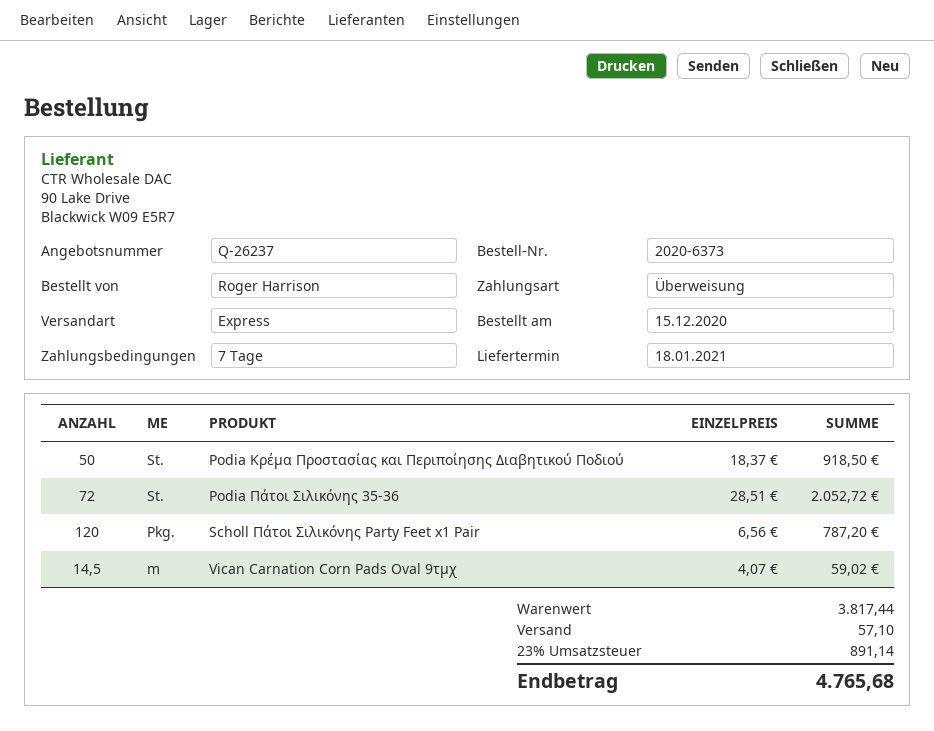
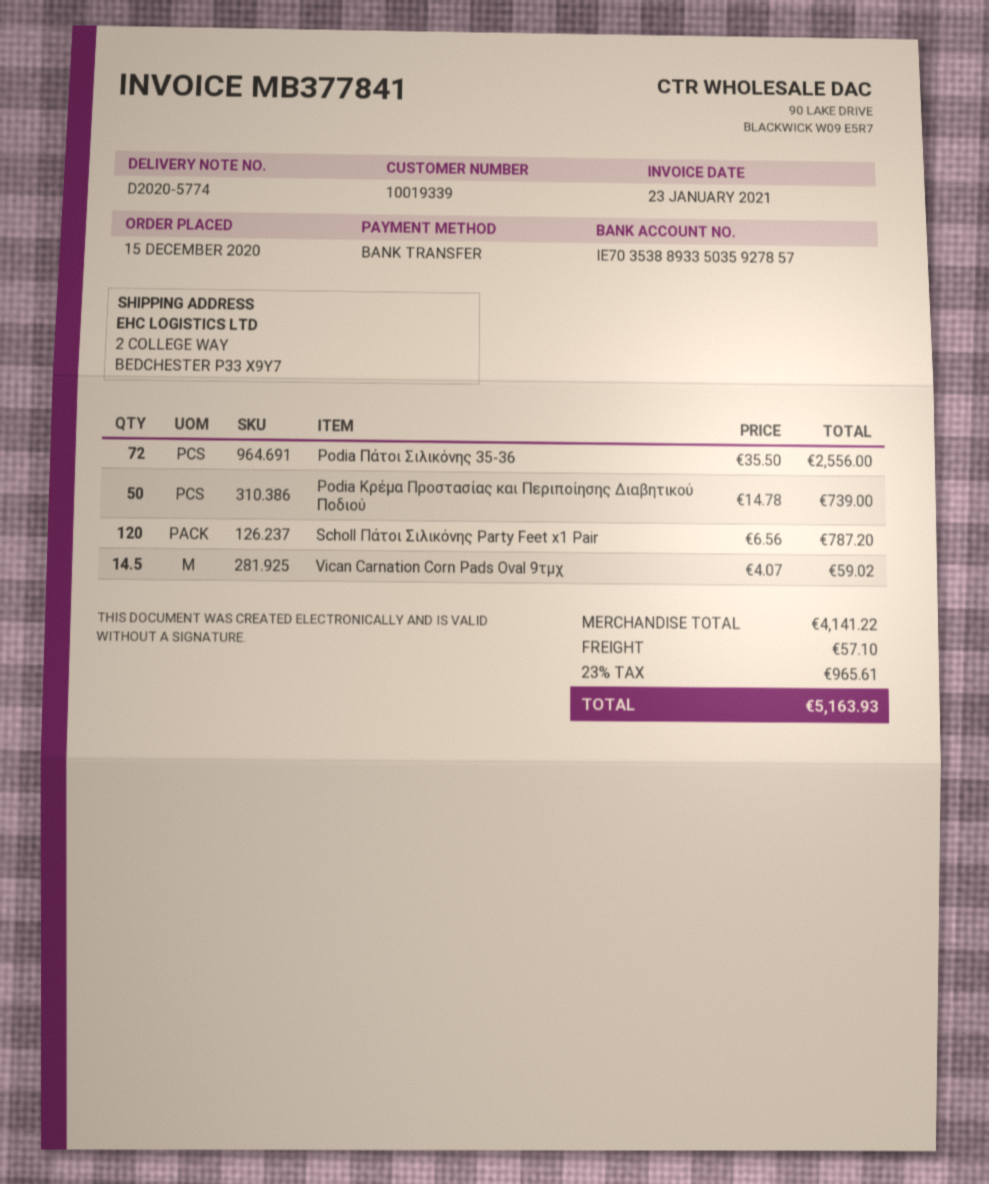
Podia Κρέμα Προστασίας και Περιποίησης Διαβητικού Ποδιού: 50 x 18.37 = 918.50 -> 50 x 14.78 = 739.00
Podia Πάτοι Σιλικόνης 35-36: 72 x 28.51 = 2052.72 -> 72 x 35.50 = 2556.00
subtotal: 3817.44 -> 4141.22
tax: 23% = 891.14 -> 23% = 965.61
total: 4765.68 -> 5163.93

